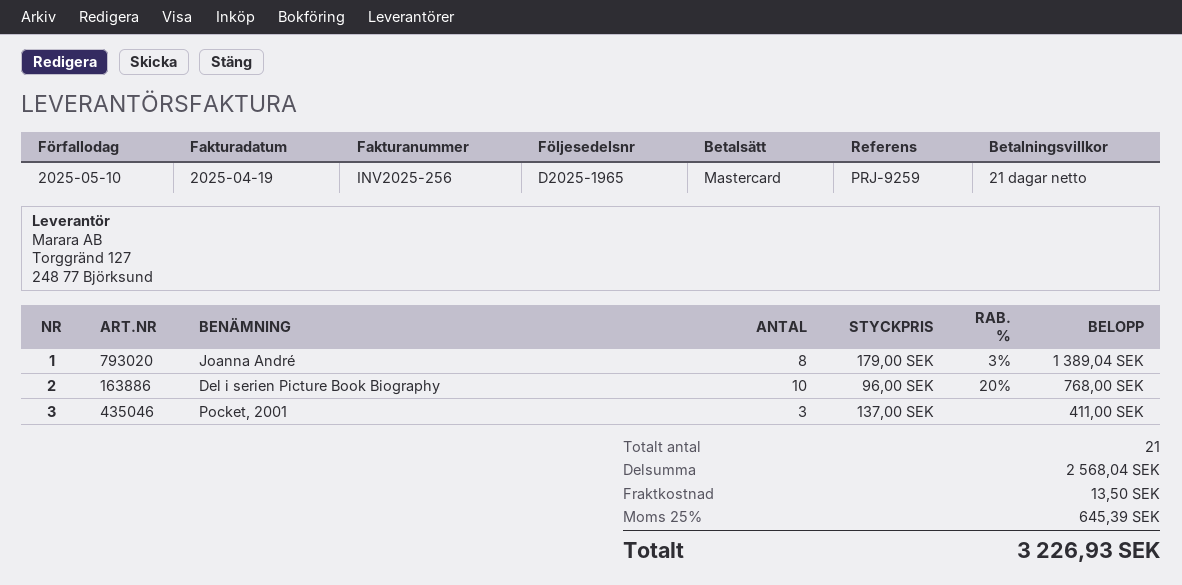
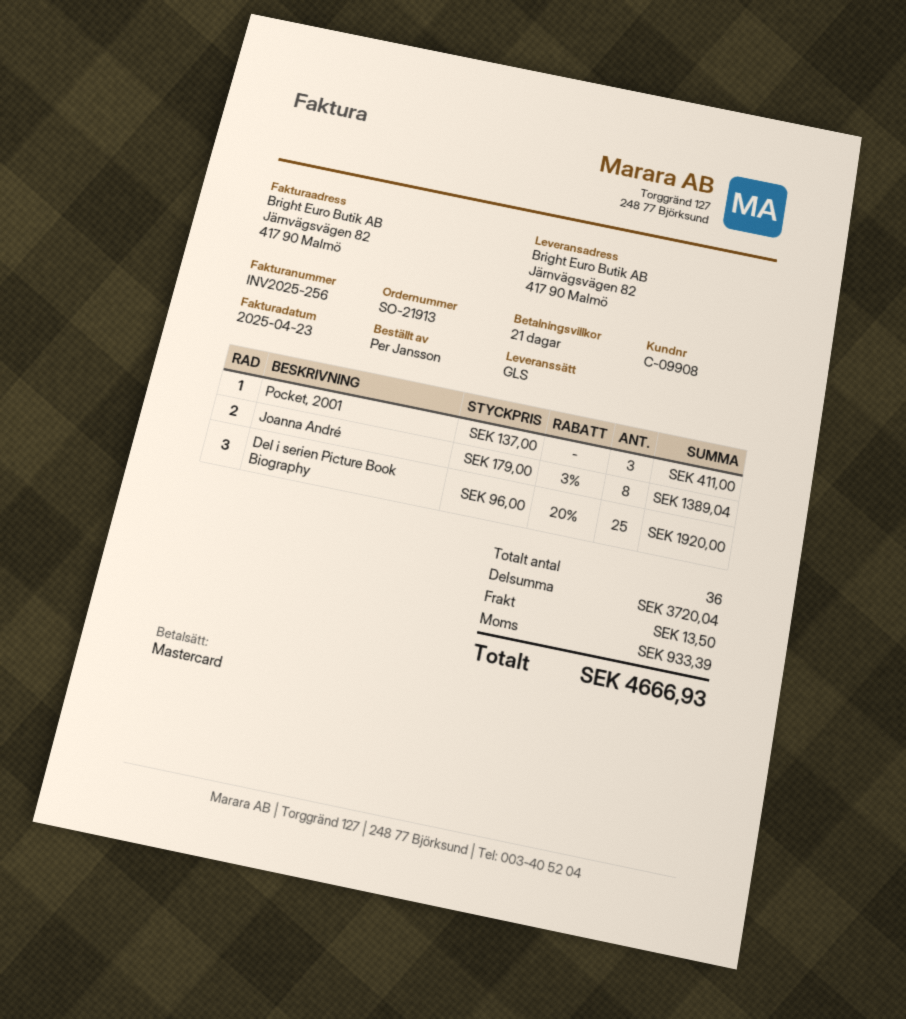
invoice date: 2025-04-19 -> 2025-04-23
Del i serien Picture Book Biography: 10 x 96.00 - 20% = 768.00 -> 25 x 96.00 - 20% = 1920.00
total quantity: 21 -> 36
subtotal: 2568.04 -> 3720.04
tax: 645.39 -> 933.39
total: 3226.93 -> 4666.93

